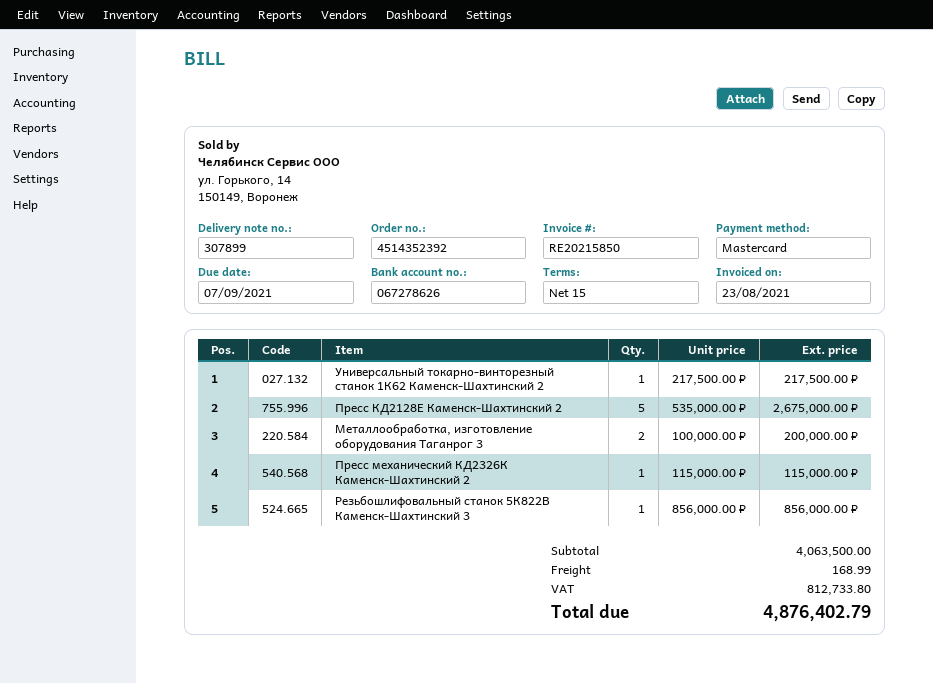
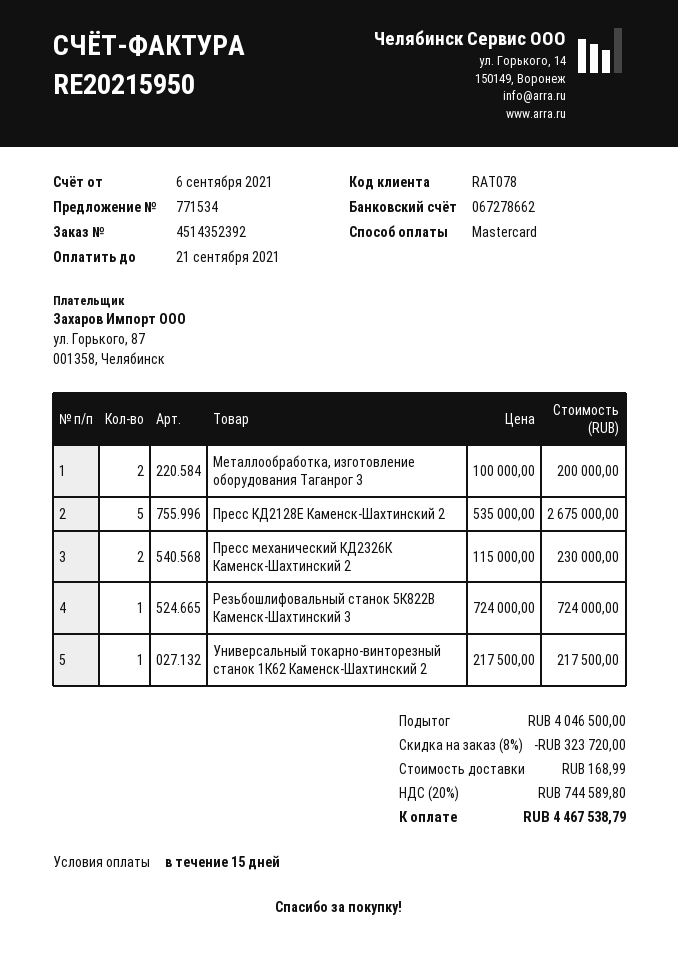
invoice number: RE20215850 -> RE20215950
invoice date: 2021-08-23 -> 2021-09-06
due date: 2021-09-07 -> 2021-09-21
bank account: 067278626 -> 067278662
Пресс механический КД2326К Каменск-Шахтинский 2: 1 x 115000.00 = 115000.00 -> 2 x 115000.00 = 230000.00
Резьбошлифовальный станок 5К822В Каменск-Шахтинский 3: 1 x 856000.00 = 856000.00 -> 1 x 724000.00 = 724000.00
subtotal: 4063500.00 -> 4046500.00
discount: none -> 8% = 323720.00
tax: 812733.80 -> 744589.80
total: 4876402.79 -> 4467538.79

